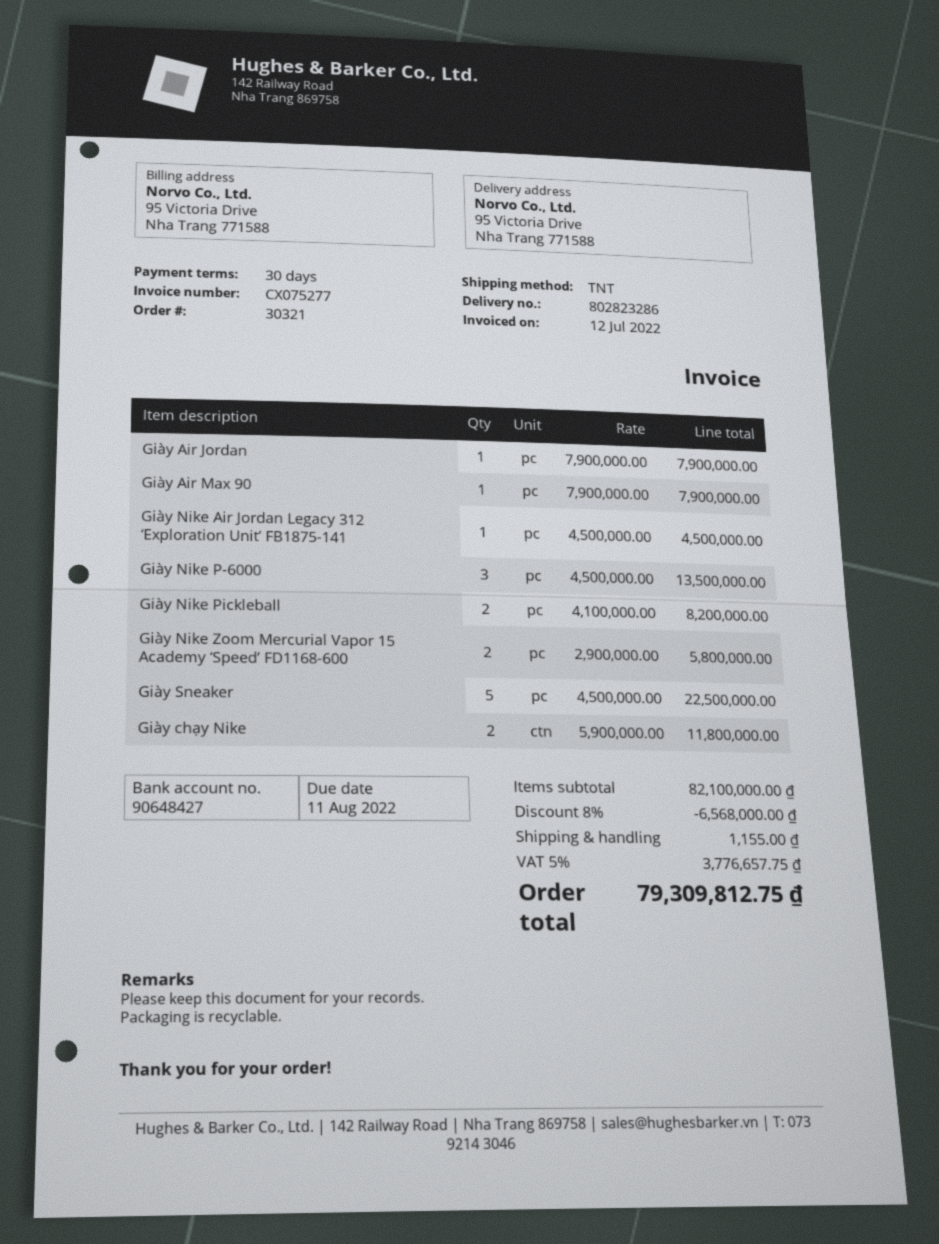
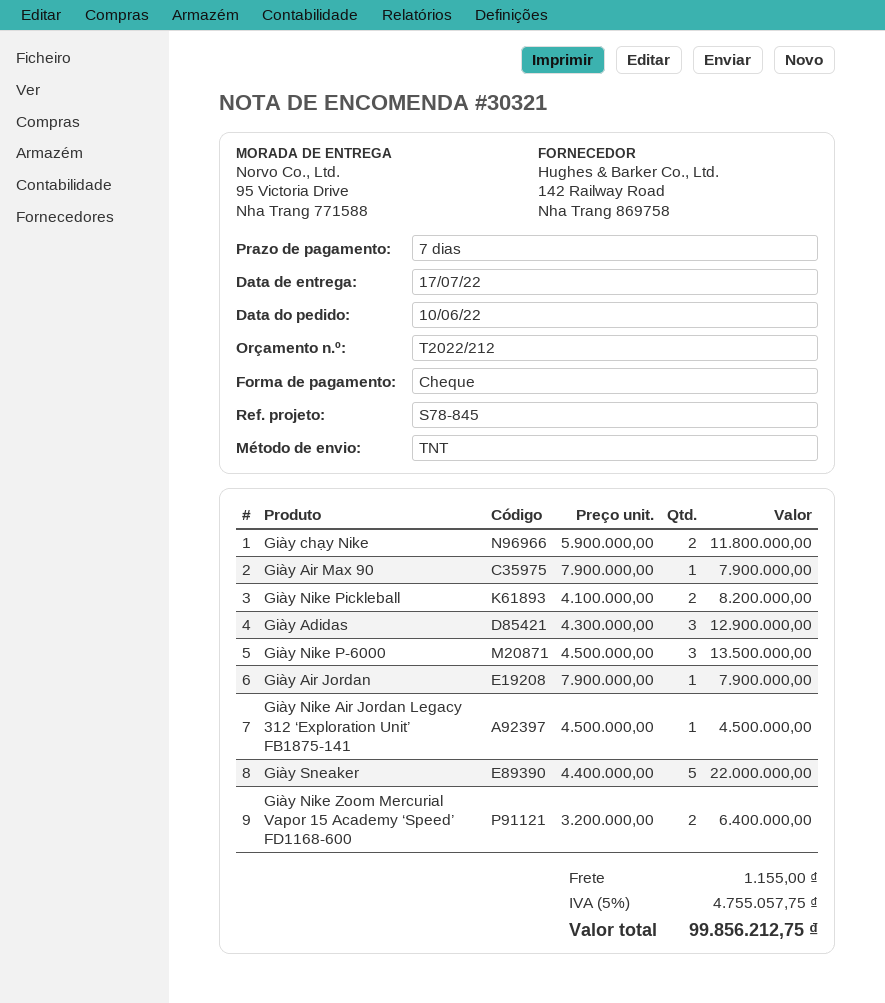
payment terms: 30 days -> 7 days
Giày Nike Zoom Mercurial Vapor 15 Academy ‘Speed’ FD1168-600: 2 x 2900000.00 = 5800000.00 -> 2 x 3200000.00 = 6400000.00
Giày Sneaker: 5 x 4500000.00 = 22500000.00 -> 5 x 4400000.00 = 22000000.00
Giày Adidas: none -> 3 x 4300000.00 = 12900000.00
discount: 8% = 6568000.00 -> none
tax: 5% = 3776657.75 -> 5% = 4755057.75
total: 79309812.75 -> 99856212.75

